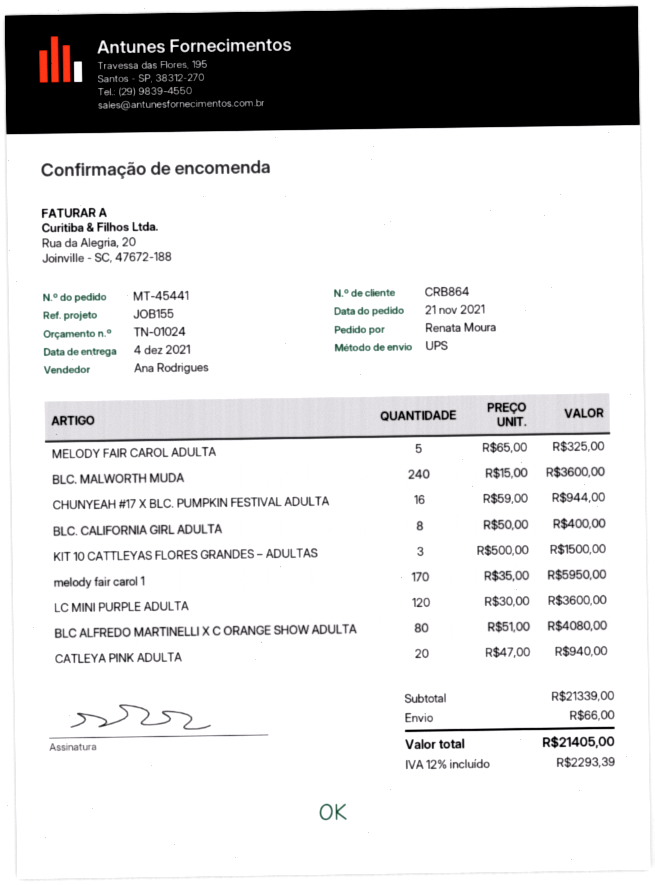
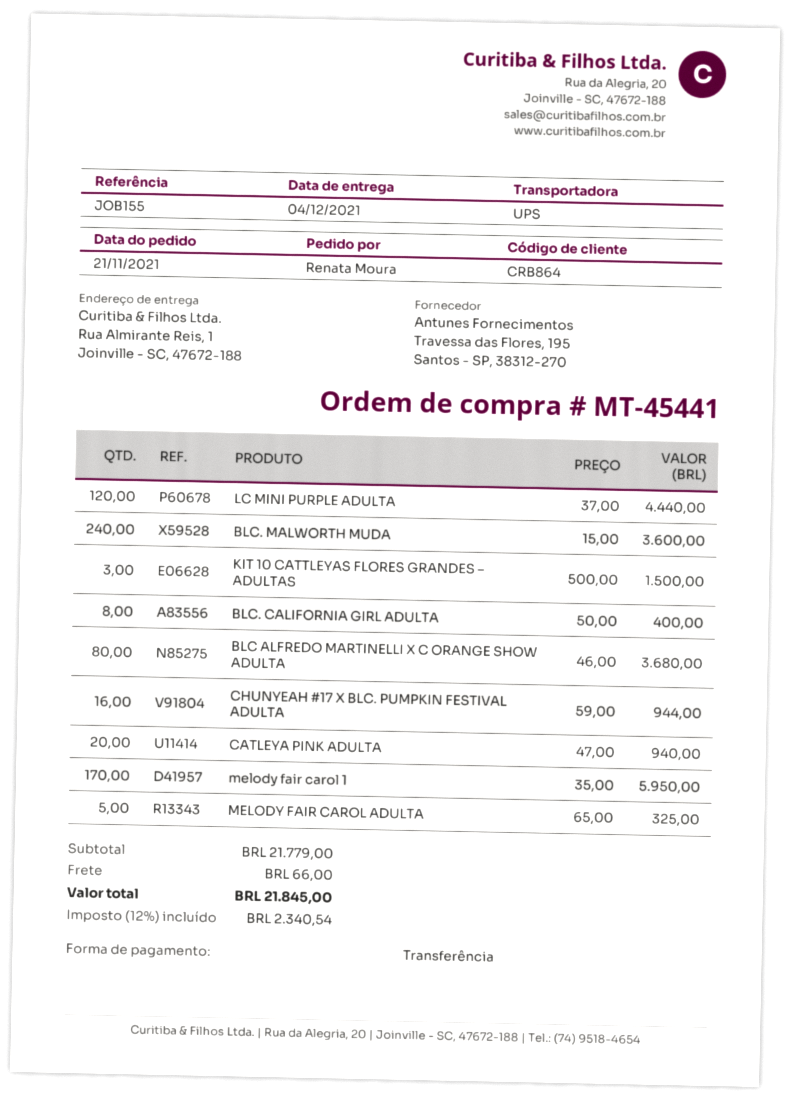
LC MINI PURPLE ADULTA: 120 x 30.00 = 3600.00 -> 120 x 37.00 = 4440.00
BLC ALFREDO MARTINELLI X C ORANGE SHOW ADULTA: 80 x 51.00 = 4080.00 -> 80 x 46.00 = 3680.00
subtotal: 21339.00 -> 21779.00
tax: 12% = 2293.39 -> 12% = 2340.54
total: 21405.00 -> 21845.00

